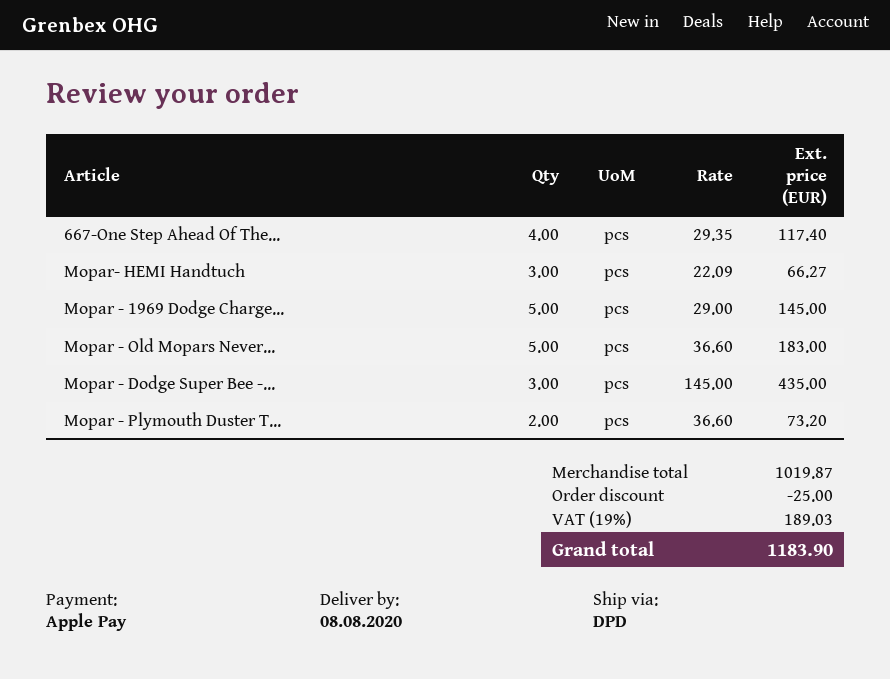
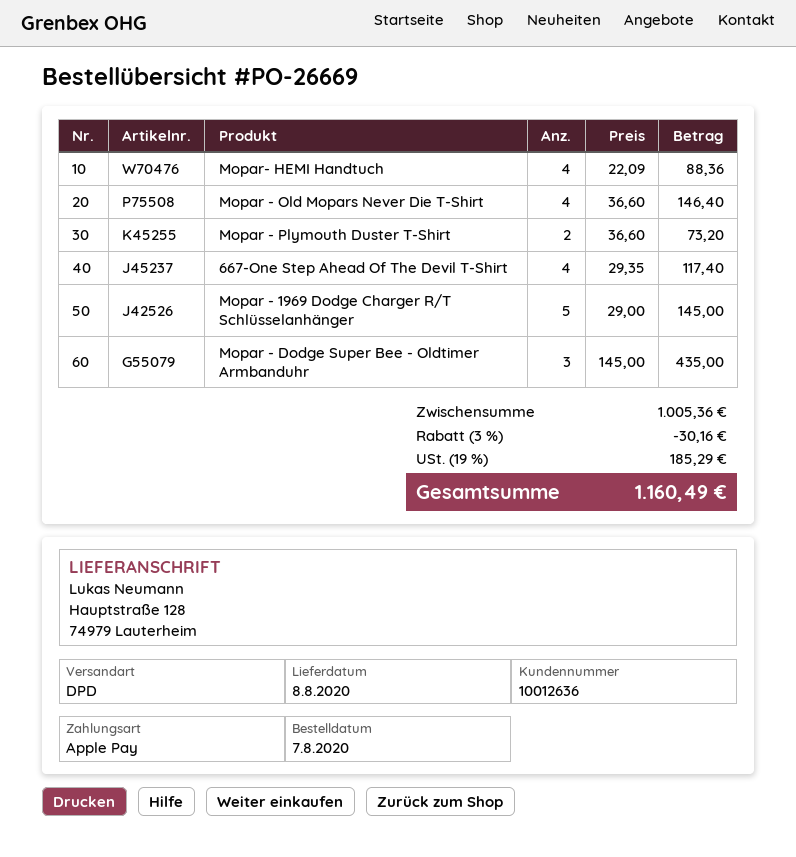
Mopar- HEMI Handtuch: 3 x 22.09 = 66.27 -> 4 x 22.09 = 88.36
Mopar - Old Mopars Never...: 5 x 36.60 = 183.00 -> 4 x 36.60 = 146.40
subtotal: 1019.87 -> 1005.36
discount: 25.00 -> 30.16
tax: 19% = 189.03 -> 19% = 185.29
total: 1183.90 -> 1160.49

